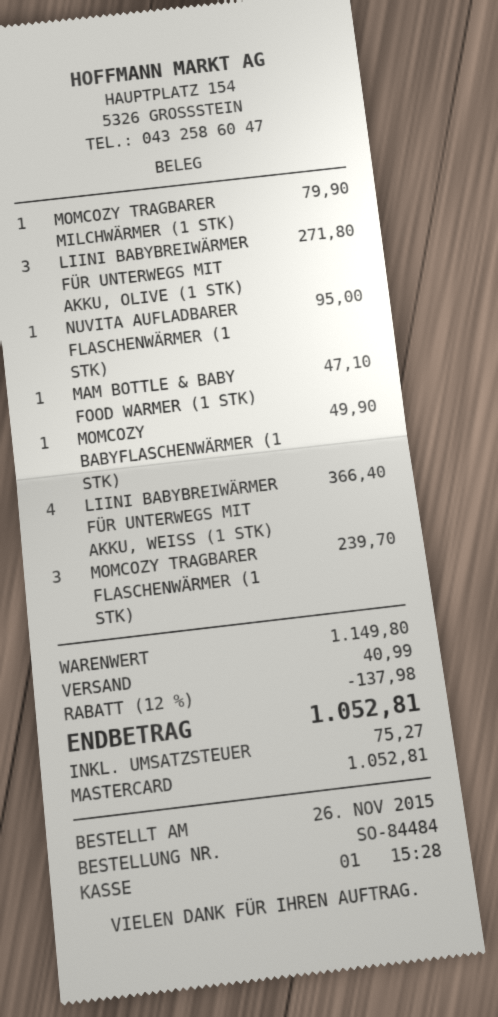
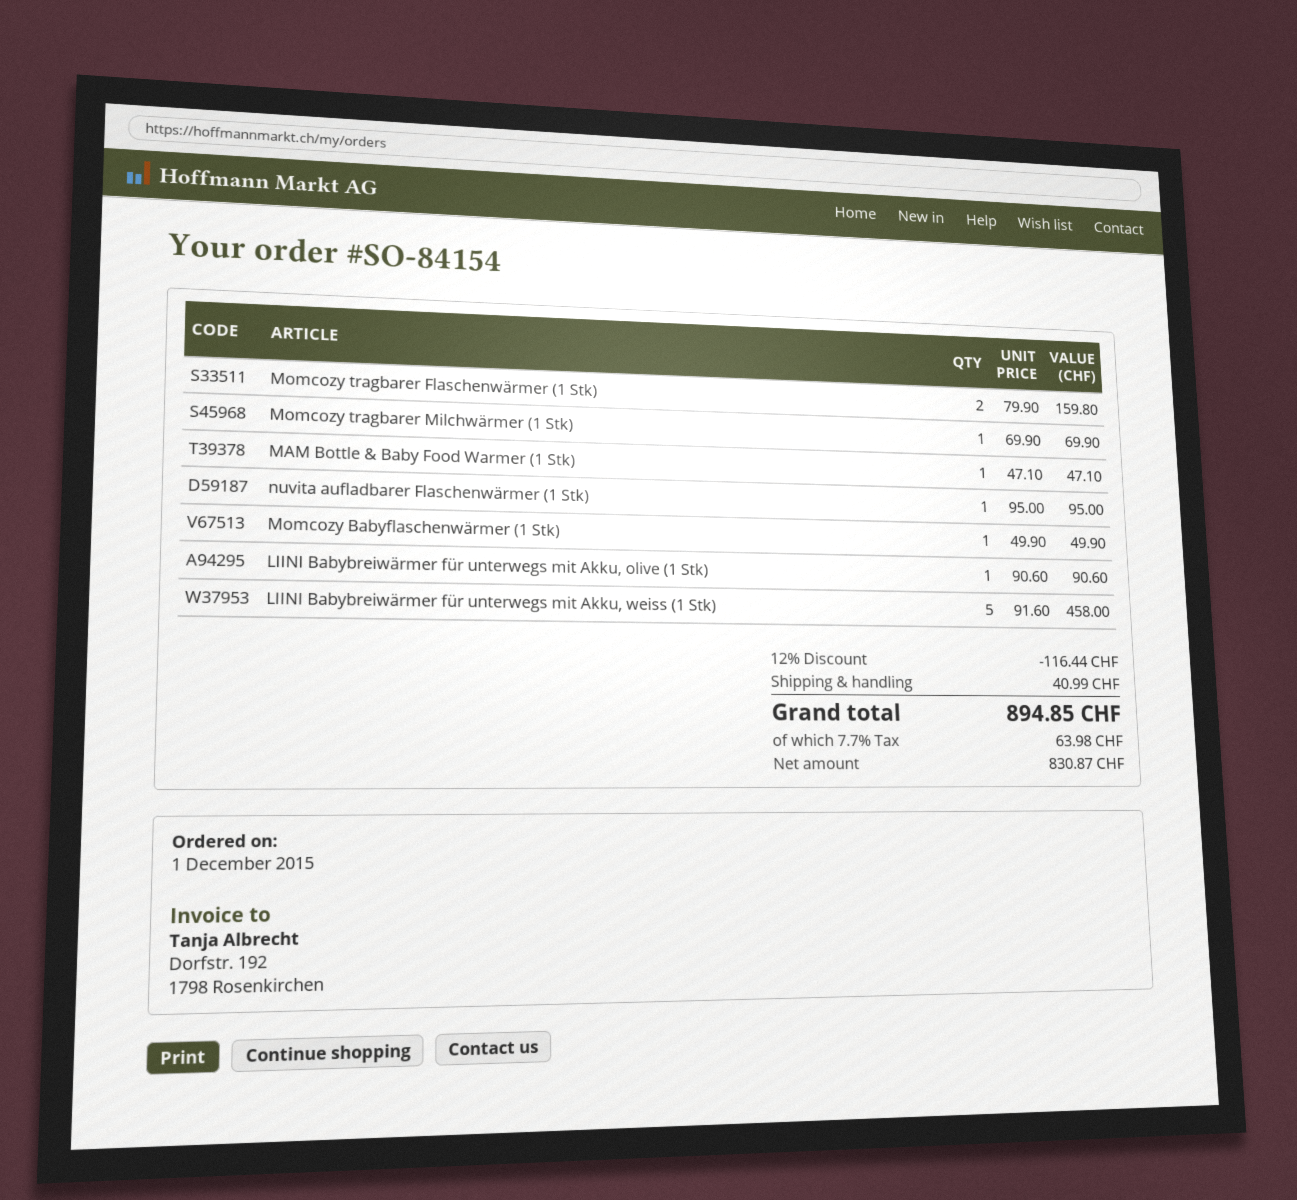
order number: SO-84484 -> SO-84154
order date: 2015-11-26 -> 2015-12-01
MOMCOZY TRAGBARER MILCHWÄRMER (1 STK): 1 for 79.90 -> 1 for 69.90
LIINI BABYBREIWÄRMER FÜR UNTERWEGS MIT AKKU, OLIVE (1 STK): 3 for 271.80 -> 1 for 90.60
LIINI BABYBREIWÄRMER FÜR UNTERWEGS MIT AKKU, WEISS (1 STK): 4 for 366.40 -> 5 for 458.00
MOMCOZY TRAGBARER FLASCHENWÄRMER (1 STK): 3 for 239.70 -> 2 for 159.80
discount: 12% = 137.98 -> 12% = 116.44
tax: 75.27 -> 63.98
total: 1052.81 -> 894.85

